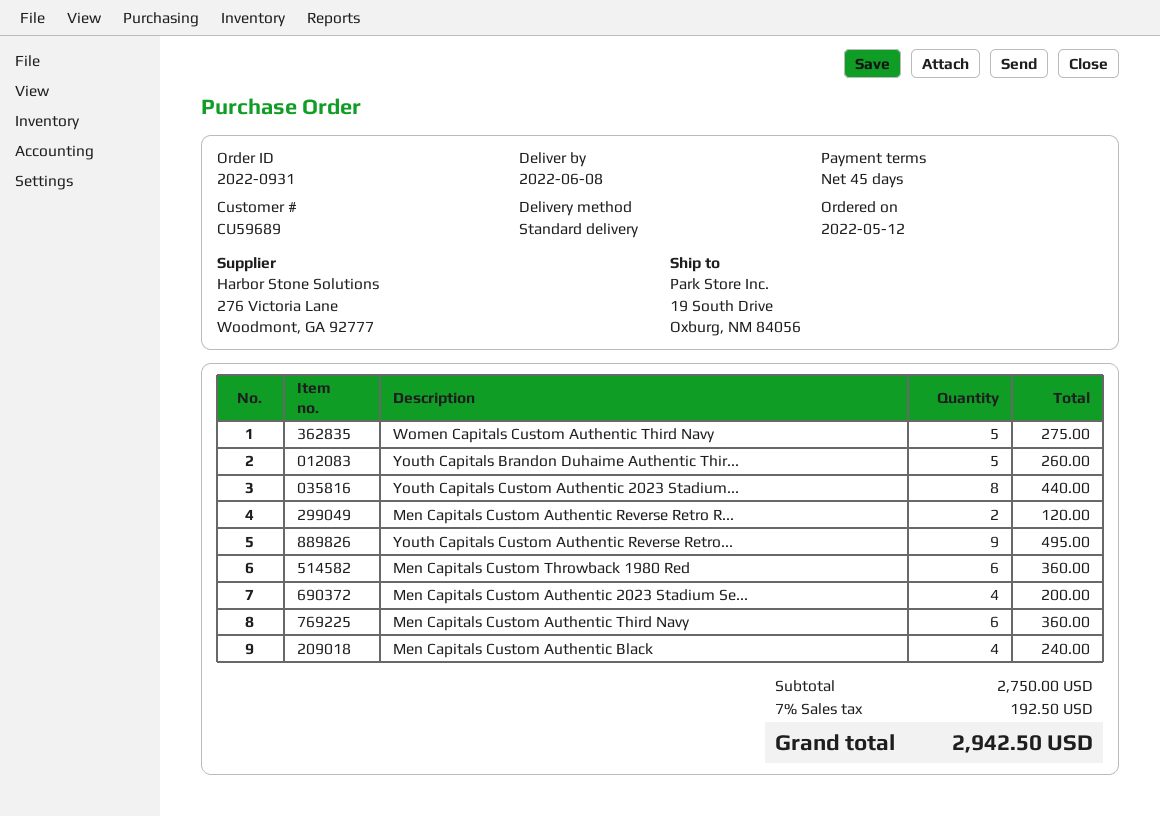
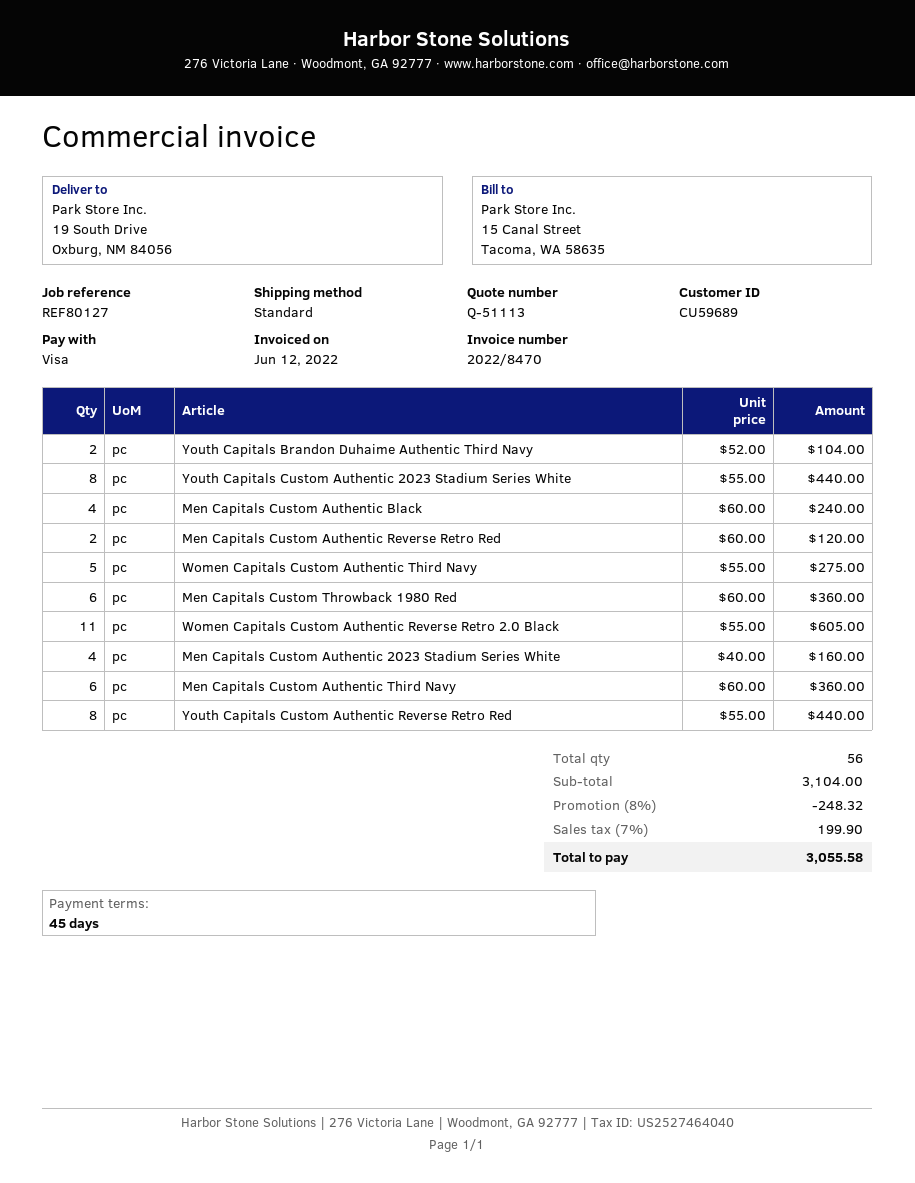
Youth Capitals Brandon Duhaime Authentic Thir...: 5 for 260.00 -> 2 for 104.00
Youth Capitals Custom Authentic Reverse Retro...: 9 for 495.00 -> 8 for 440.00
Men Capitals Custom Authentic 2023 Stadium Se...: 4 for 200.00 -> 4 for 160.00
Women Capitals Custom Authentic Reverse Retro 2.0 Black: none -> 11 for 605.00
subtotal: 2750.00 -> 3104.00
discount: none -> 8% = 248.32
tax: 7% = 192.50 -> 7% = 199.90
total: 2942.50 -> 3055.58

